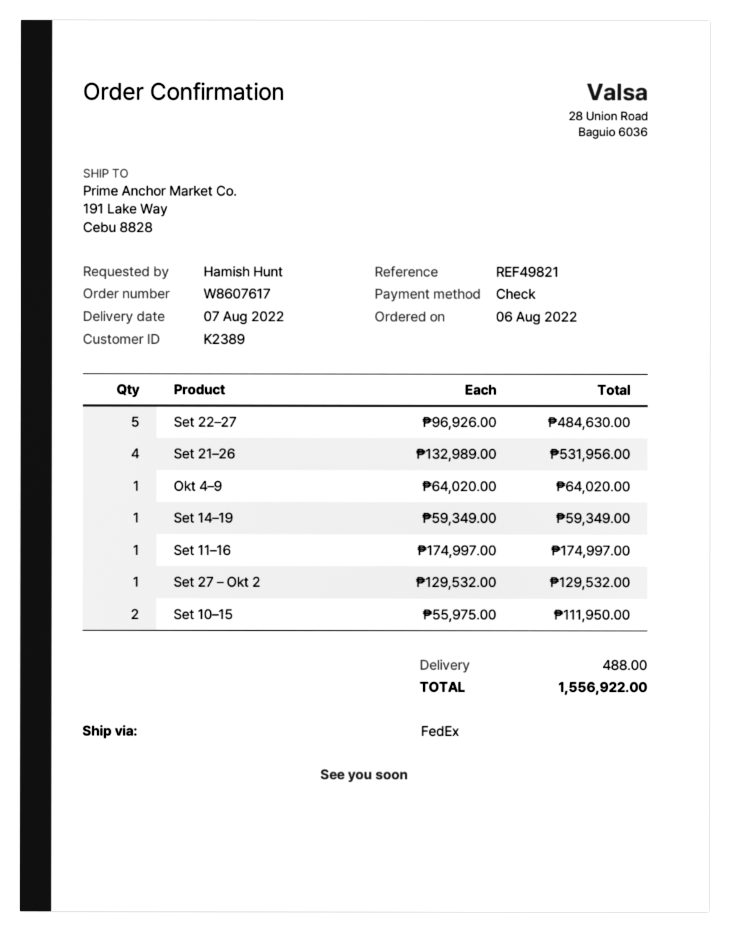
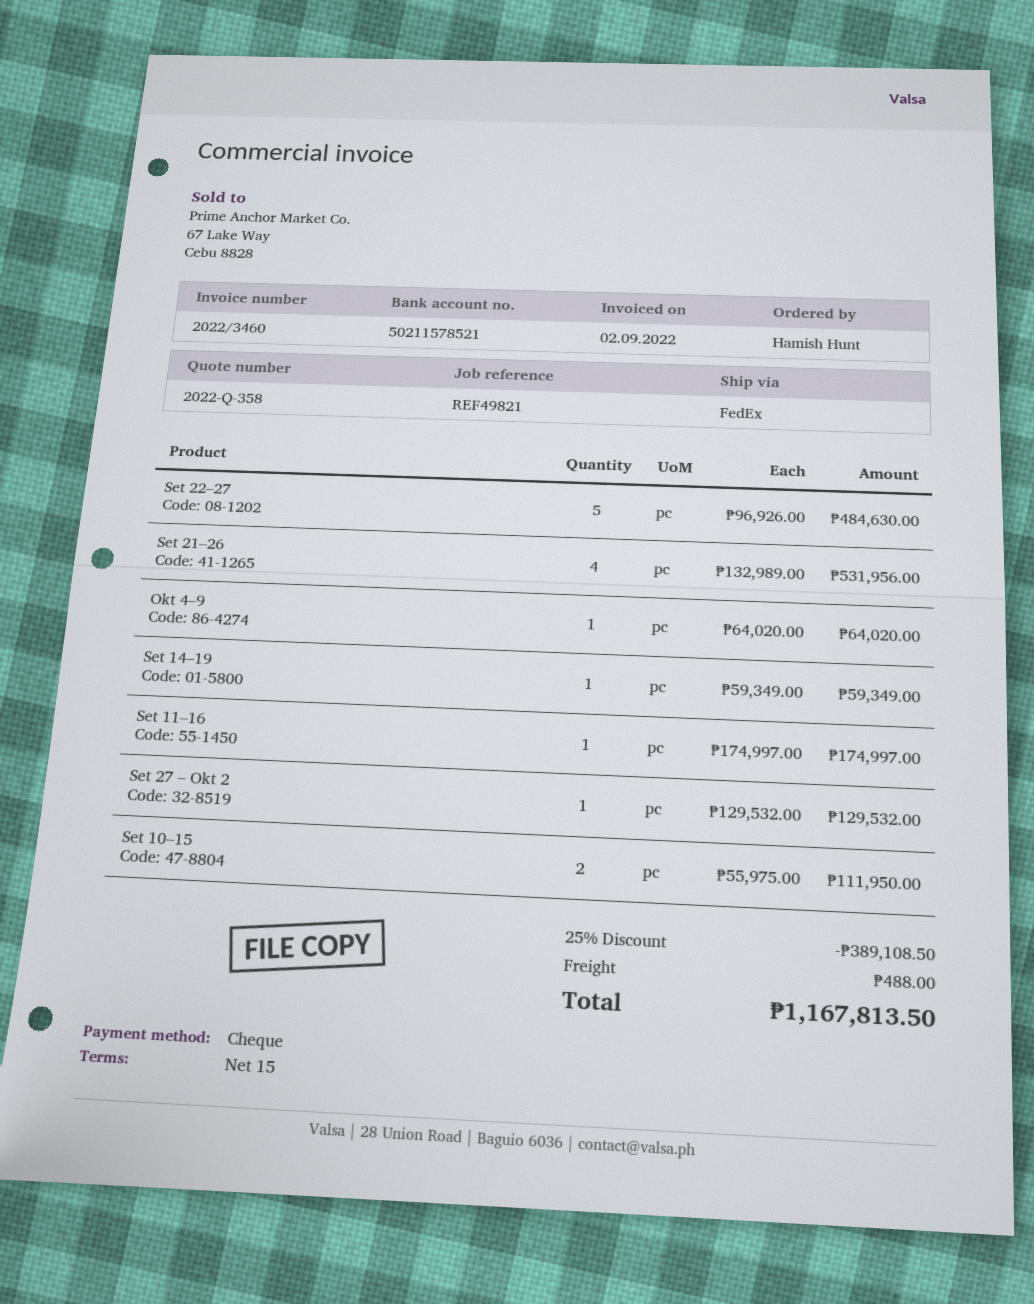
discount: none -> 25% = 389108.50
total: 1556922.00 -> 1167813.50

